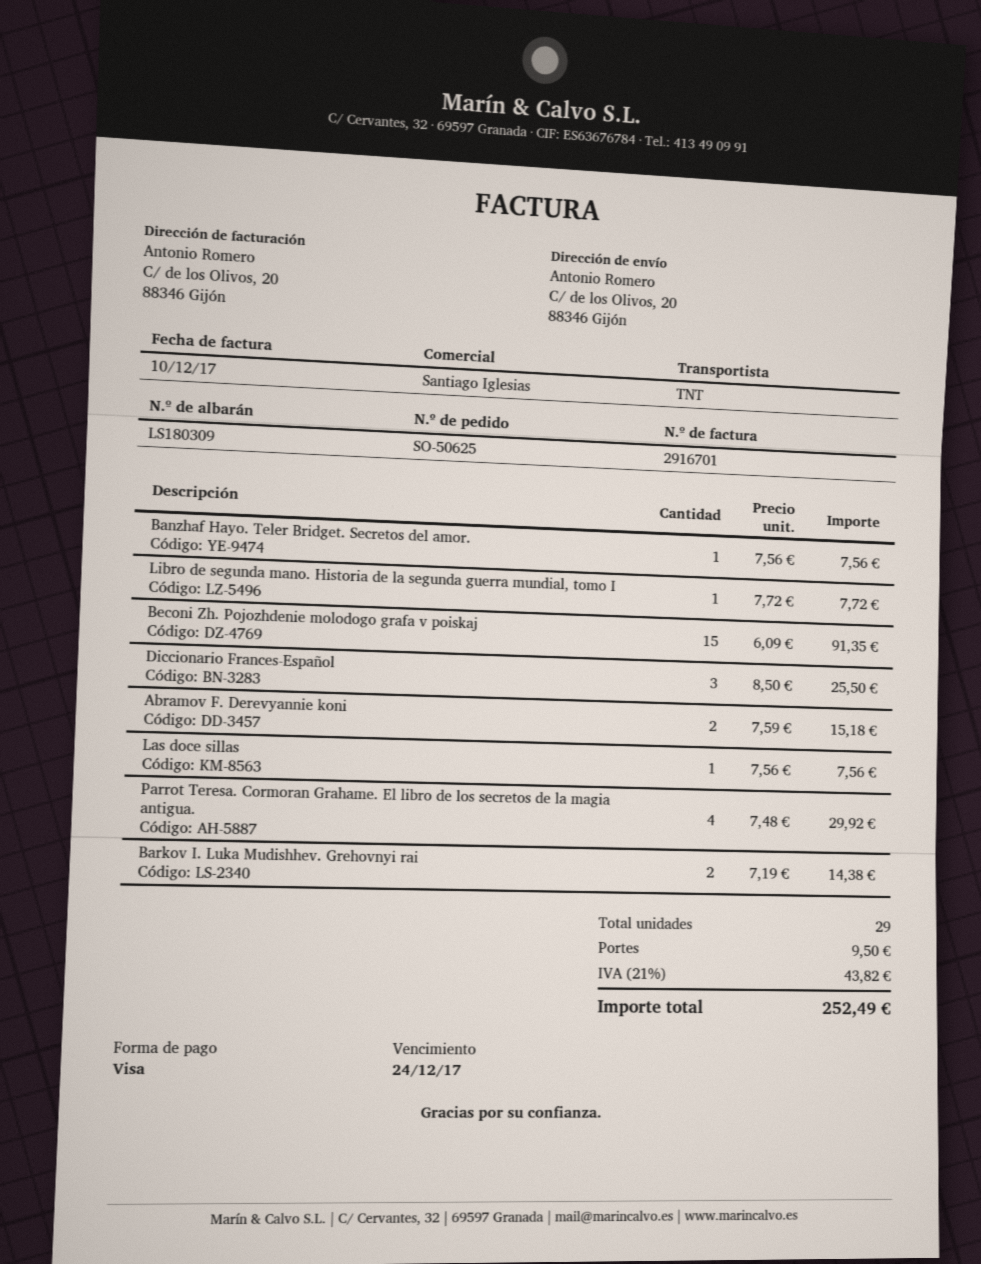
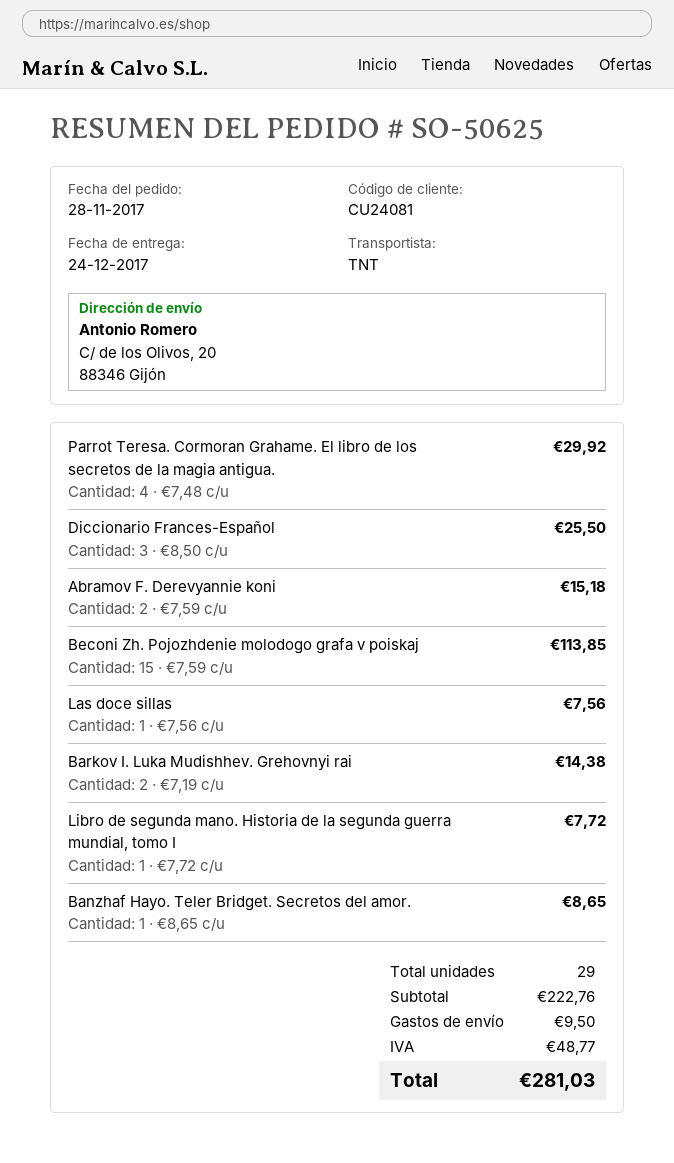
Banzhaf Hayo. Teler Bridget. Secretos del amor.: 1 x 7.56 = 7.56 -> 1 x 8.65 = 8.65
Beconi Zh. Pojozhdenie molodogo grafa v poiskaj: 15 x 6.09 = 91.35 -> 15 x 7.59 = 113.85
tax: 43.82 -> 48.77
total: 252.49 -> 281.03

